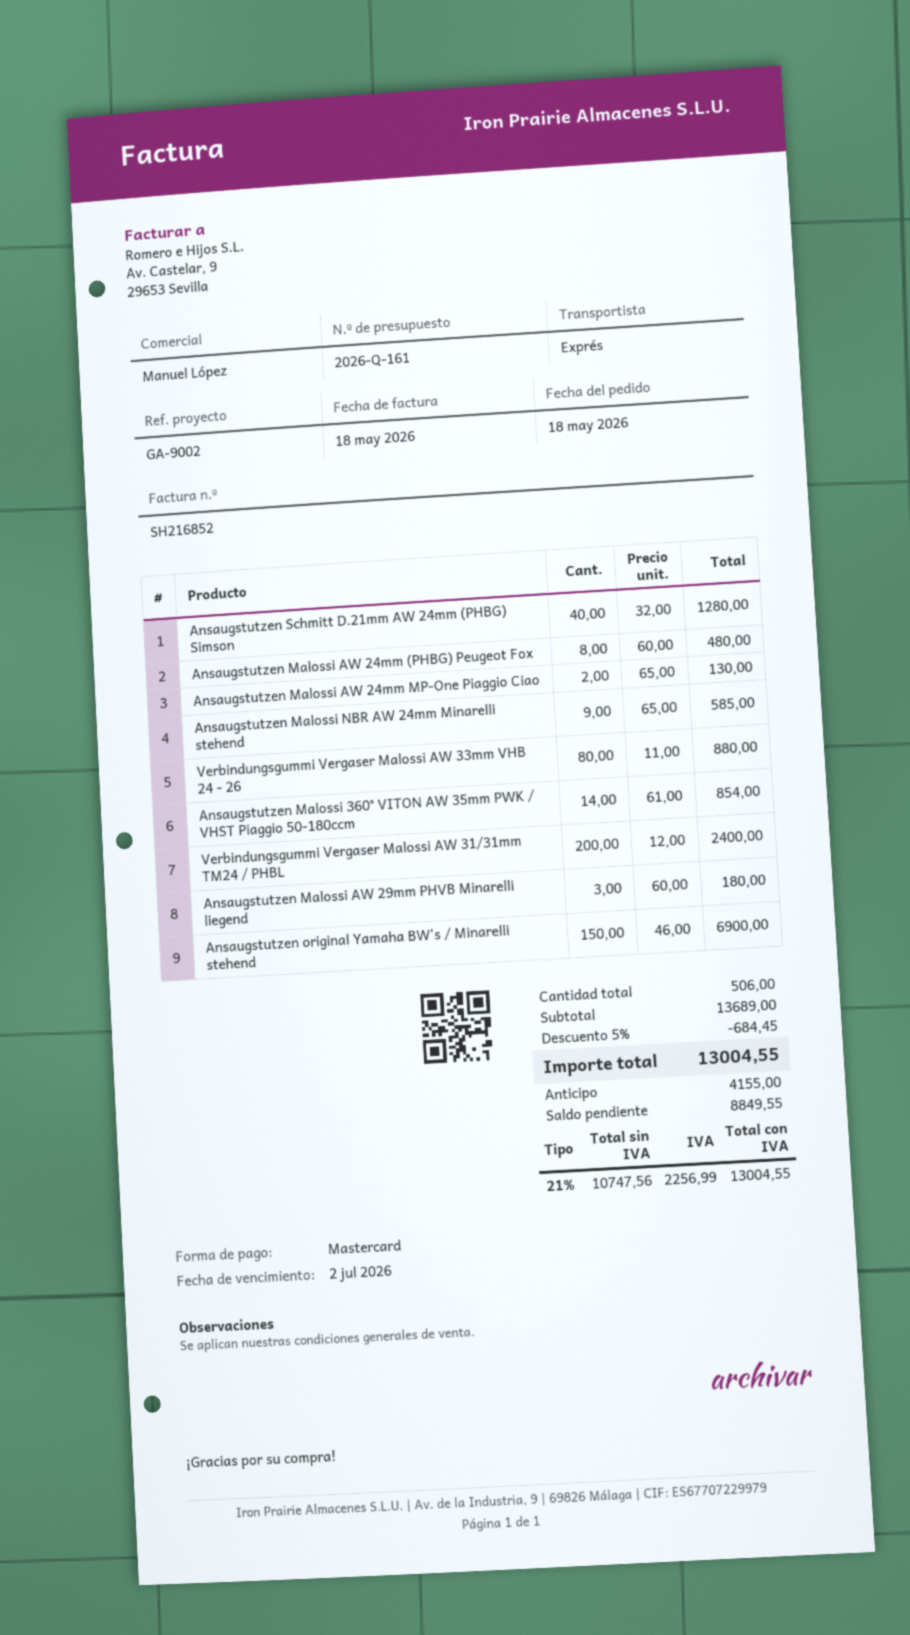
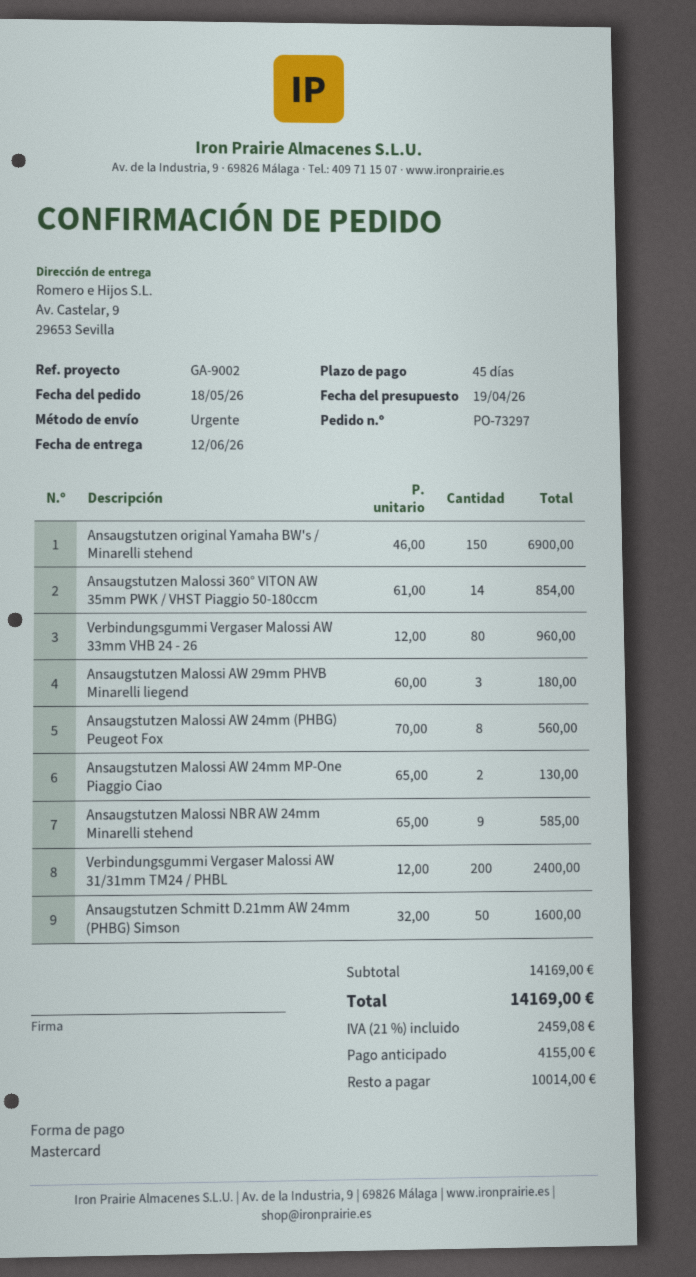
Ansaugstutzen Schmitt D.21mm AW 24mm (PHBG) Simson: 40 x 32.00 = 1280.00 -> 50 x 32.00 = 1600.00
Ansaugstutzen Malossi AW 24mm (PHBG) Peugeot Fox: 8 x 60.00 = 480.00 -> 8 x 70.00 = 560.00
Verbindungsgummi Vergaser Malossi AW 33mm VHB 24 - 26: 80 x 11.00 = 880.00 -> 80 x 12.00 = 960.00
subtotal: 13689.00 -> 14169.00
discount: 5% = 684.45 -> none
tax: 21% = 2256.99 -> 21% = 2459.08
total: 13004.55 -> 14169.00
balance: 8849.55 -> 10014.00

